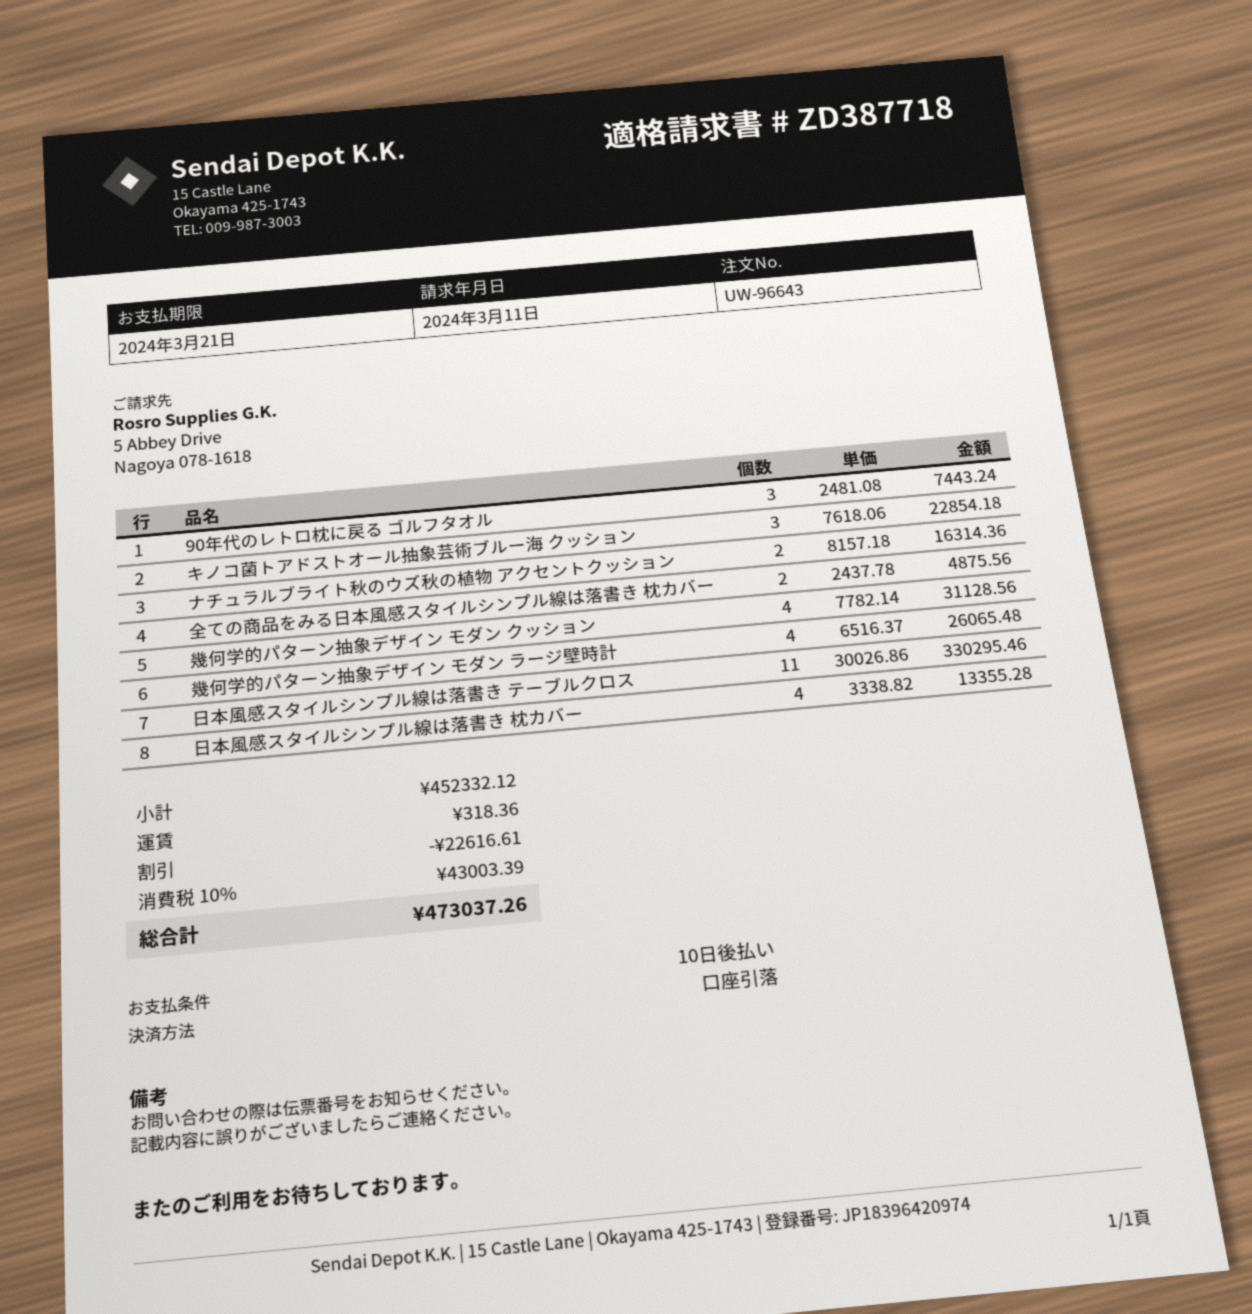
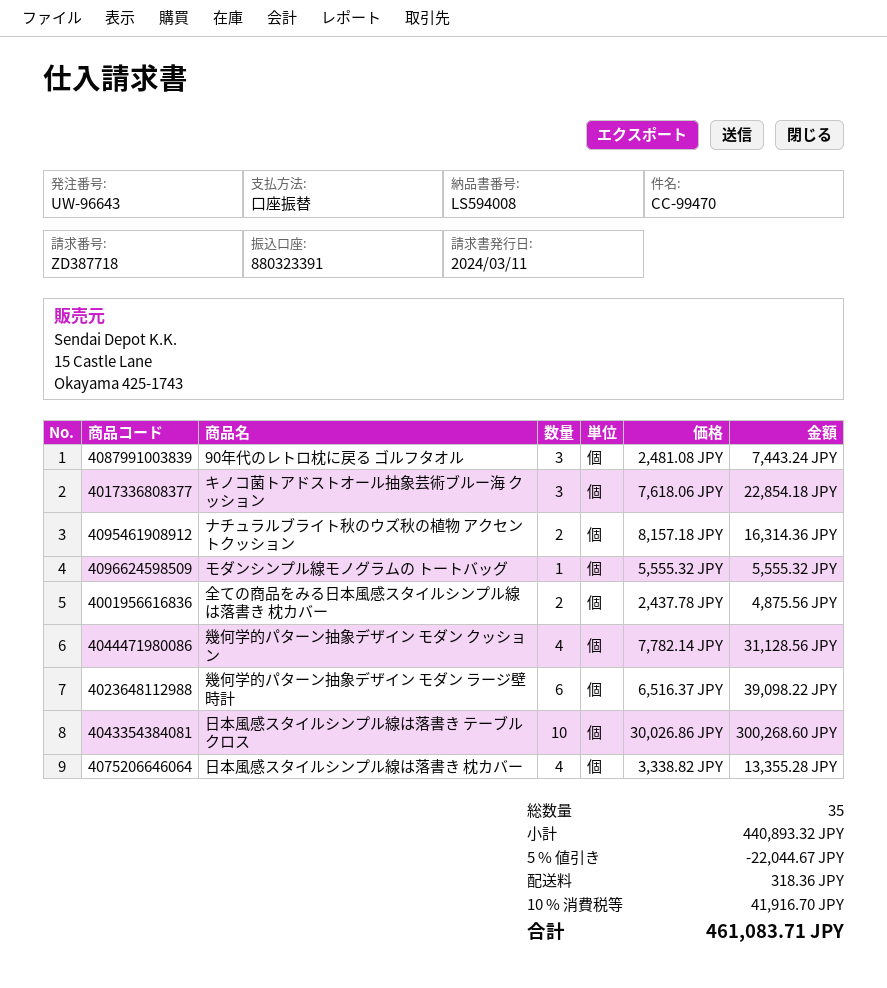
幾何学的パターン抽象デザイン モダン ラージ壁時計: 4 x 6516.37 = 26065.48 -> 6 x 6516.37 = 39098.22
日本風感スタイルシンプル線は落書き テーブルクロス: 11 x 30026.86 = 330295.46 -> 10 x 30026.86 = 300268.60
モダンシンプル線モノグラムの トートバッグ: none -> 1 x 5555.32 = 5555.32
subtotal: 452332.12 -> 440893.32
discount: 22616.61 -> 22044.67
tax: 10% = 43003.39 -> 10% = 41916.70
total: 473037.26 -> 461083.71

